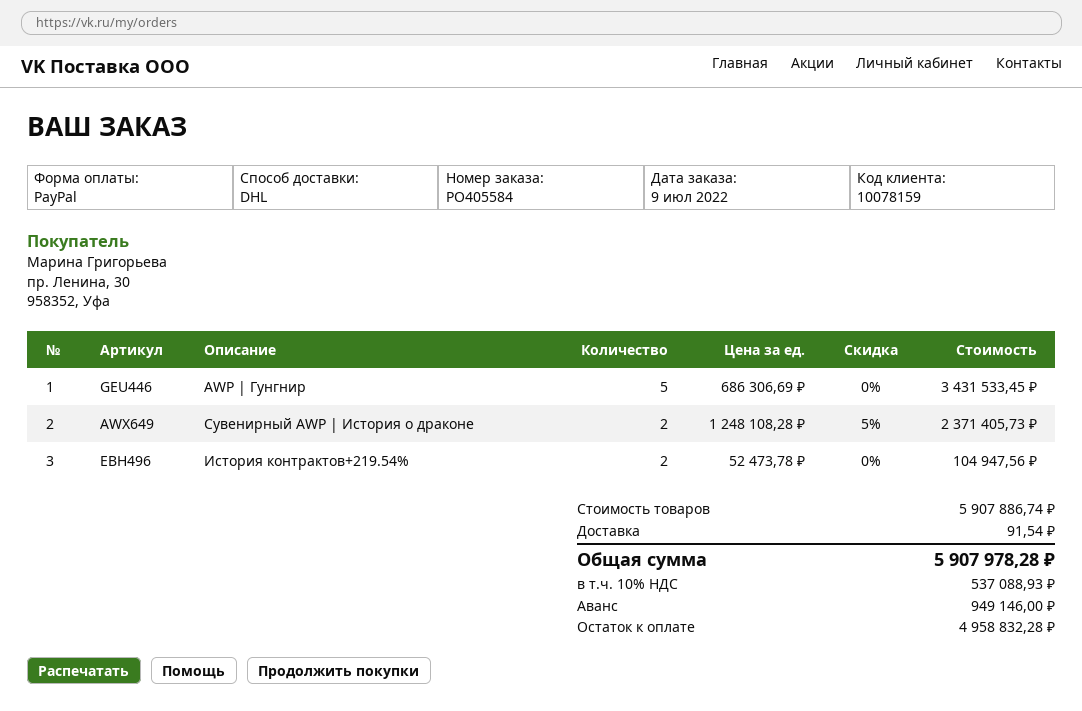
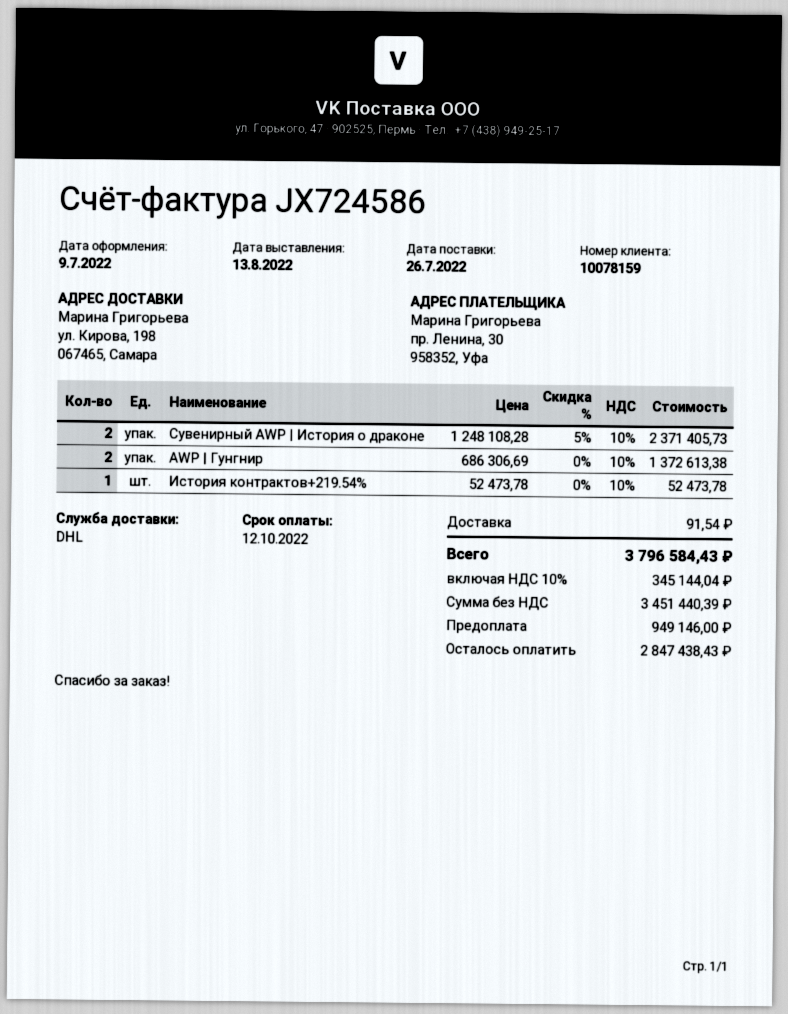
AWP | Гунгнир: 5 x 686306.69 = 3431533.45 -> 2 x 686306.69 = 1372613.38
История контрактов+219.54%: 2 x 52473.78 = 104947.56 -> 1 x 52473.78 = 52473.78
tax: 10% = 537088.93 -> 10% = 345144.04
total: 5907978.28 -> 3796584.43
balance: 4958832.28 -> 2847438.43

